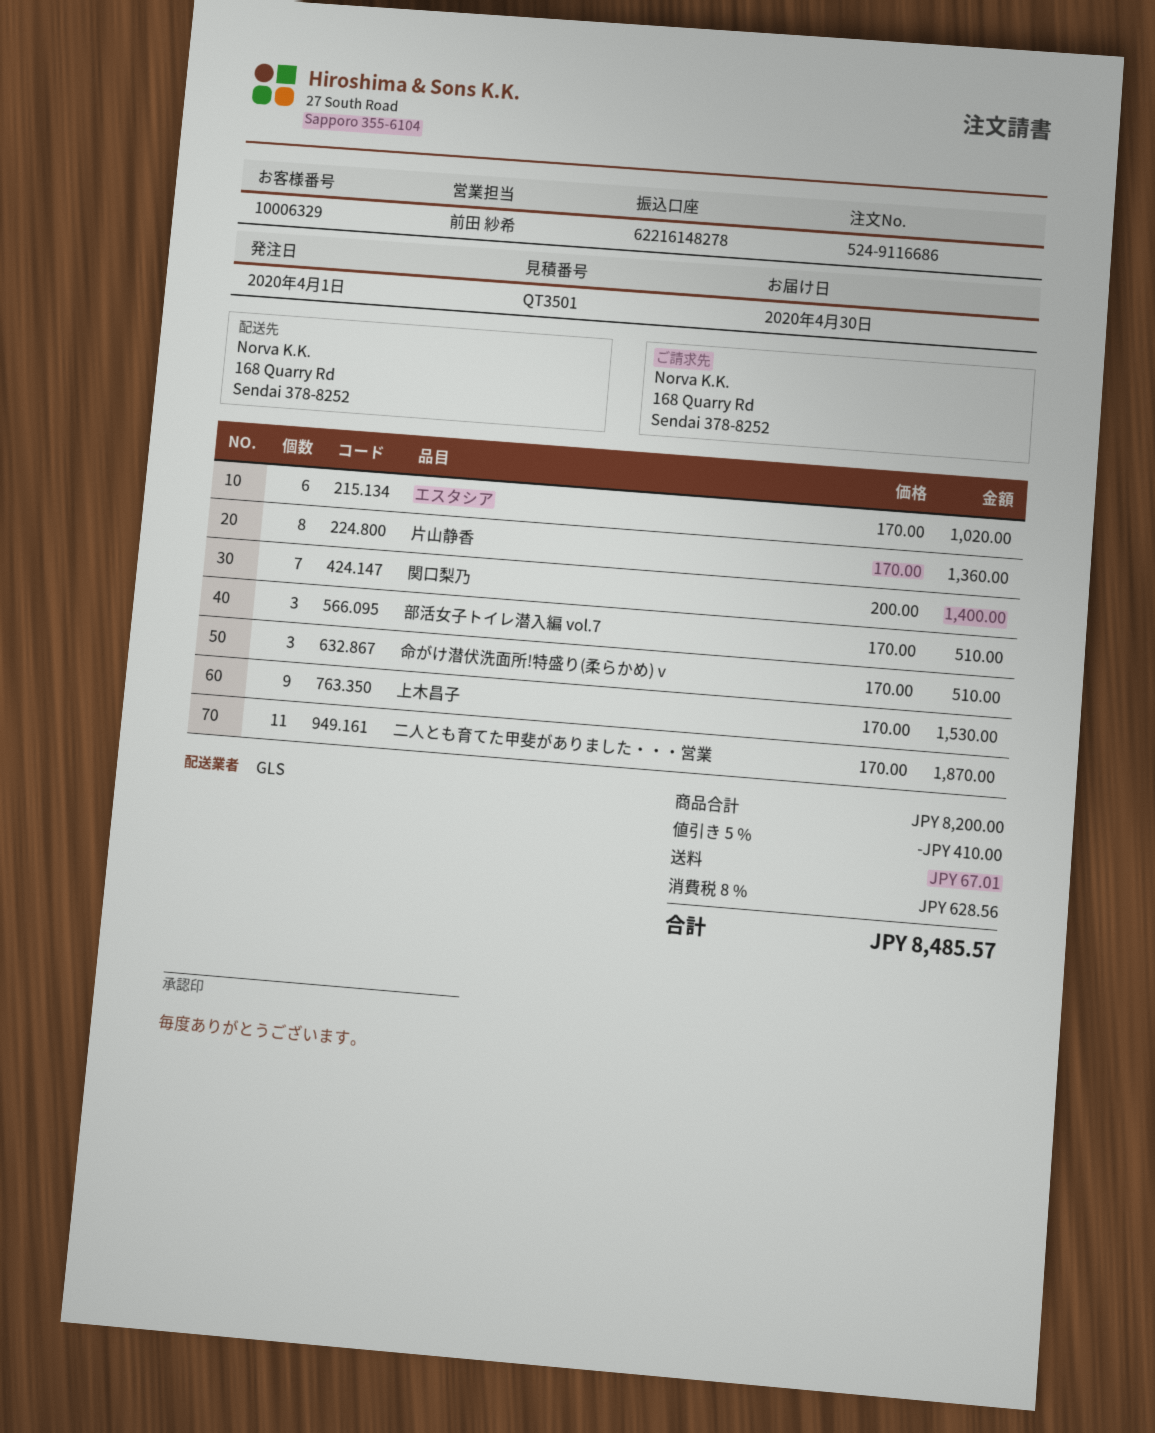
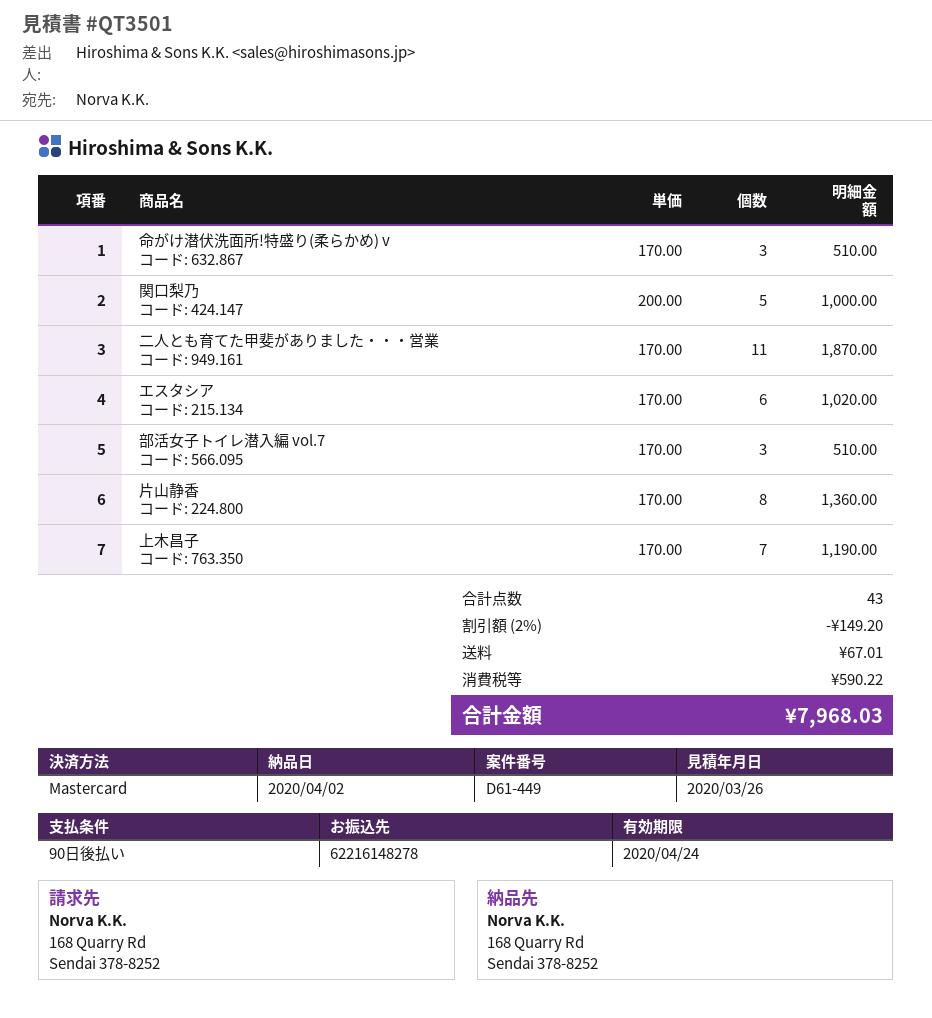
delivery date: 2020-04-30 -> 2020-04-02
関口梨乃: 7 x 200.00 = 1400.00 -> 5 x 200.00 = 1000.00
上木昌子: 9 x 170.00 = 1530.00 -> 7 x 170.00 = 1190.00
discount: 5% = 410.00 -> 2% = 149.20
tax: 628.56 -> 590.22
total: 8485.57 -> 7968.03

